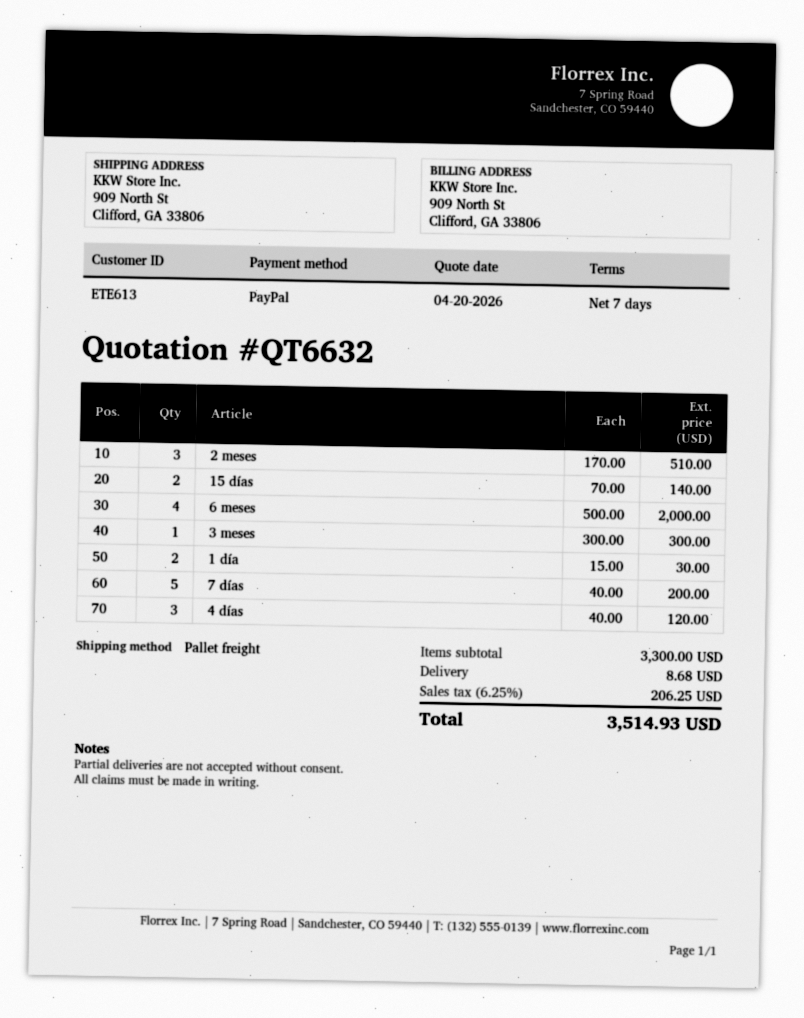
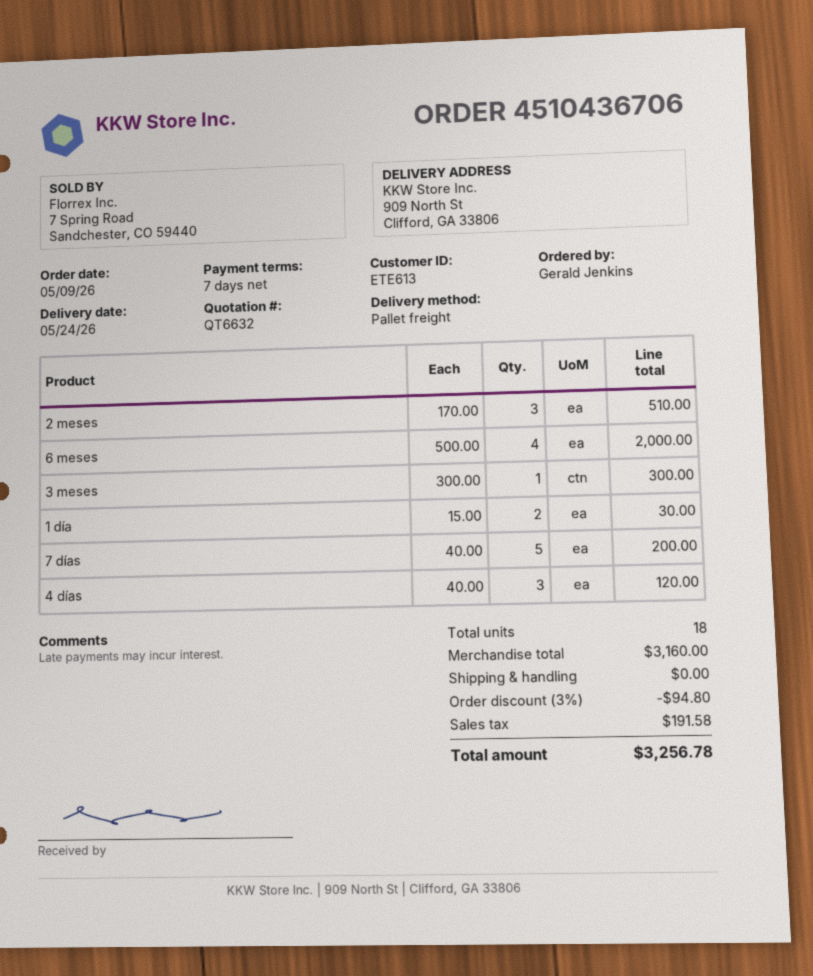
15 días: 2 x 70.00 = 140.00 -> none
subtotal: 3300.00 -> 3160.00
discount: none -> 3% = 94.80
shipping: 8.68 -> 0.00
tax: 206.25 -> 191.58
total: 3514.93 -> 3256.78

